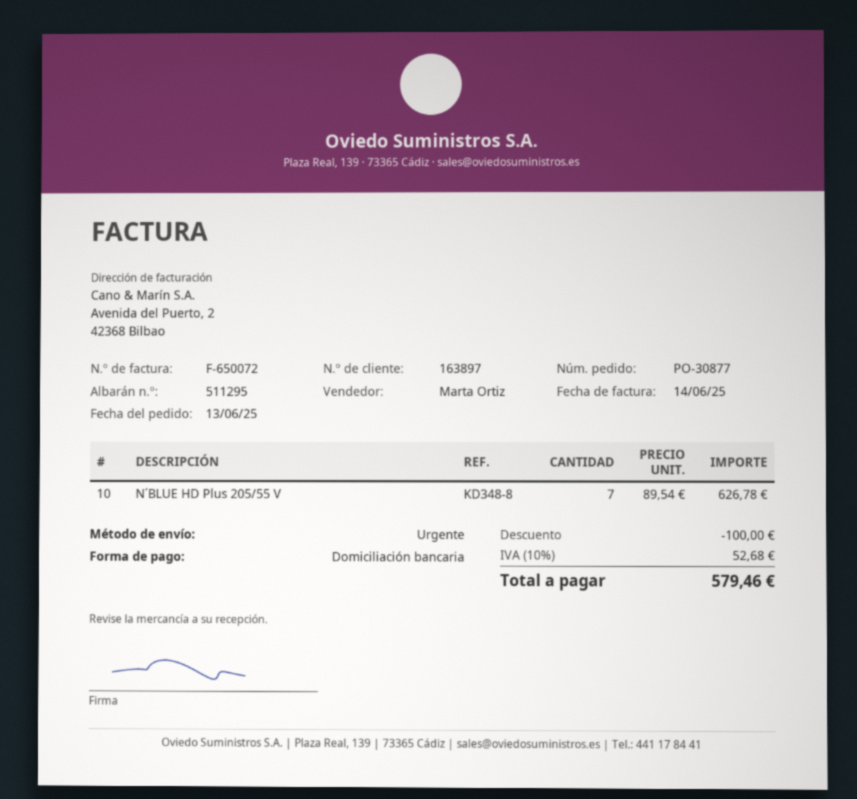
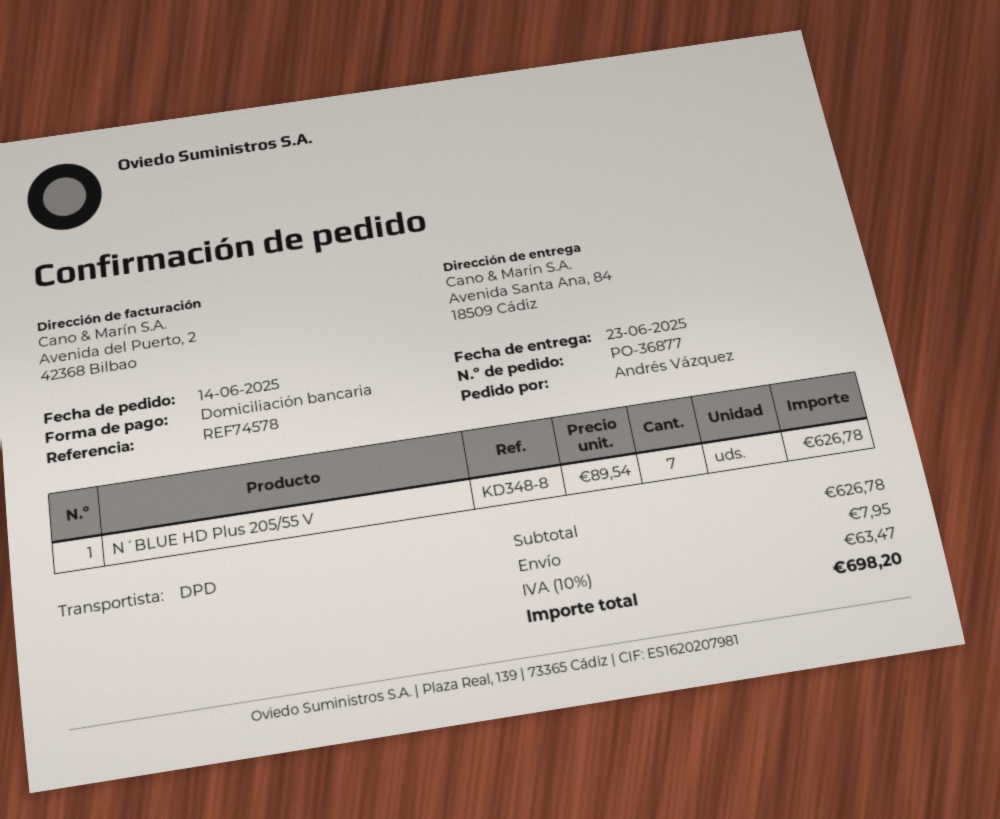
order number: PO-30877 -> PO-36877
order date: 2025-06-13 -> 2025-06-14
shipping method: express -> DPD
discount: 100.00 -> none
shipping: none -> 7.95
tax: 10% = 52.68 -> 10% = 63.47
total: 579.46 -> 698.20

